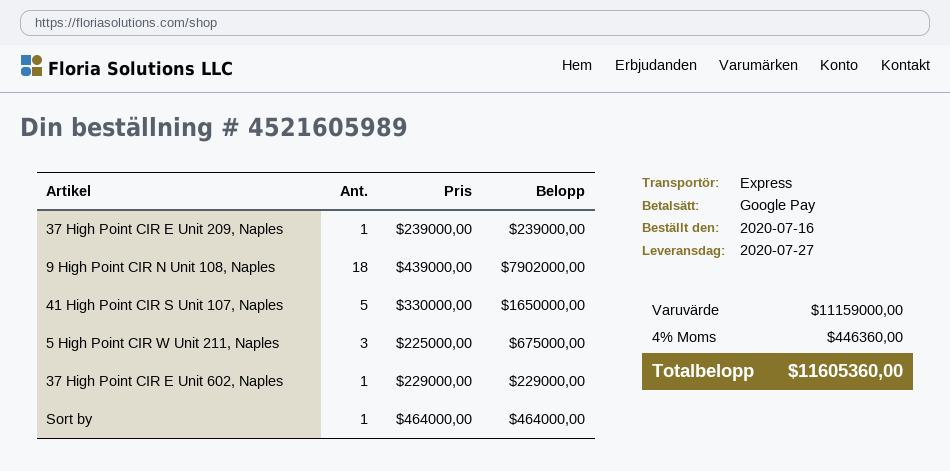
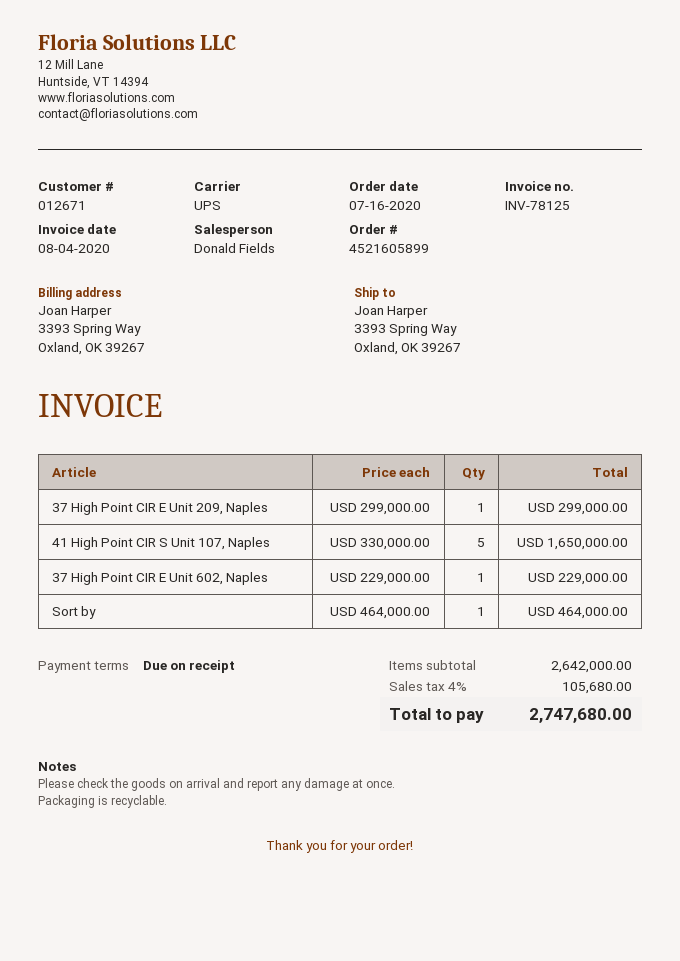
order number: 4521605989 -> 4521605899
shipping method: express -> UPS
37 High Point CIR E Unit 209, Naples: 1 x 239000.00 = 239000.00 -> 1 x 299000.00 = 299000.00
9 High Point CIR N Unit 108, Naples: 18 x 439000.00 = 7902000.00 -> none
5 High Point CIR W Unit 211, Naples: 3 x 225000.00 = 675000.00 -> none
subtotal: 11159000.00 -> 2642000.00
tax: 4% = 446360.00 -> 4% = 105680.00
total: 11605360.00 -> 2747680.00

